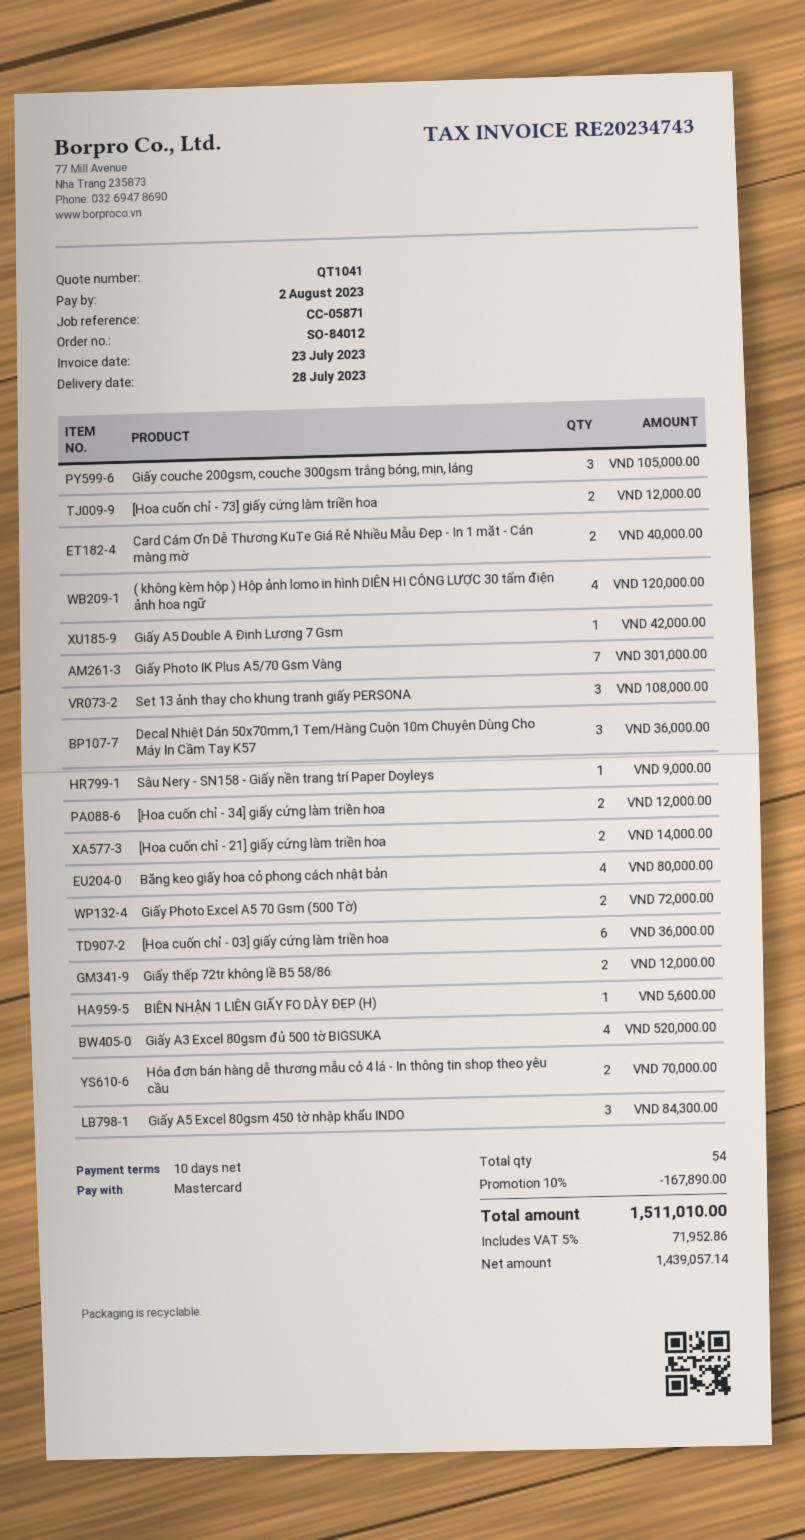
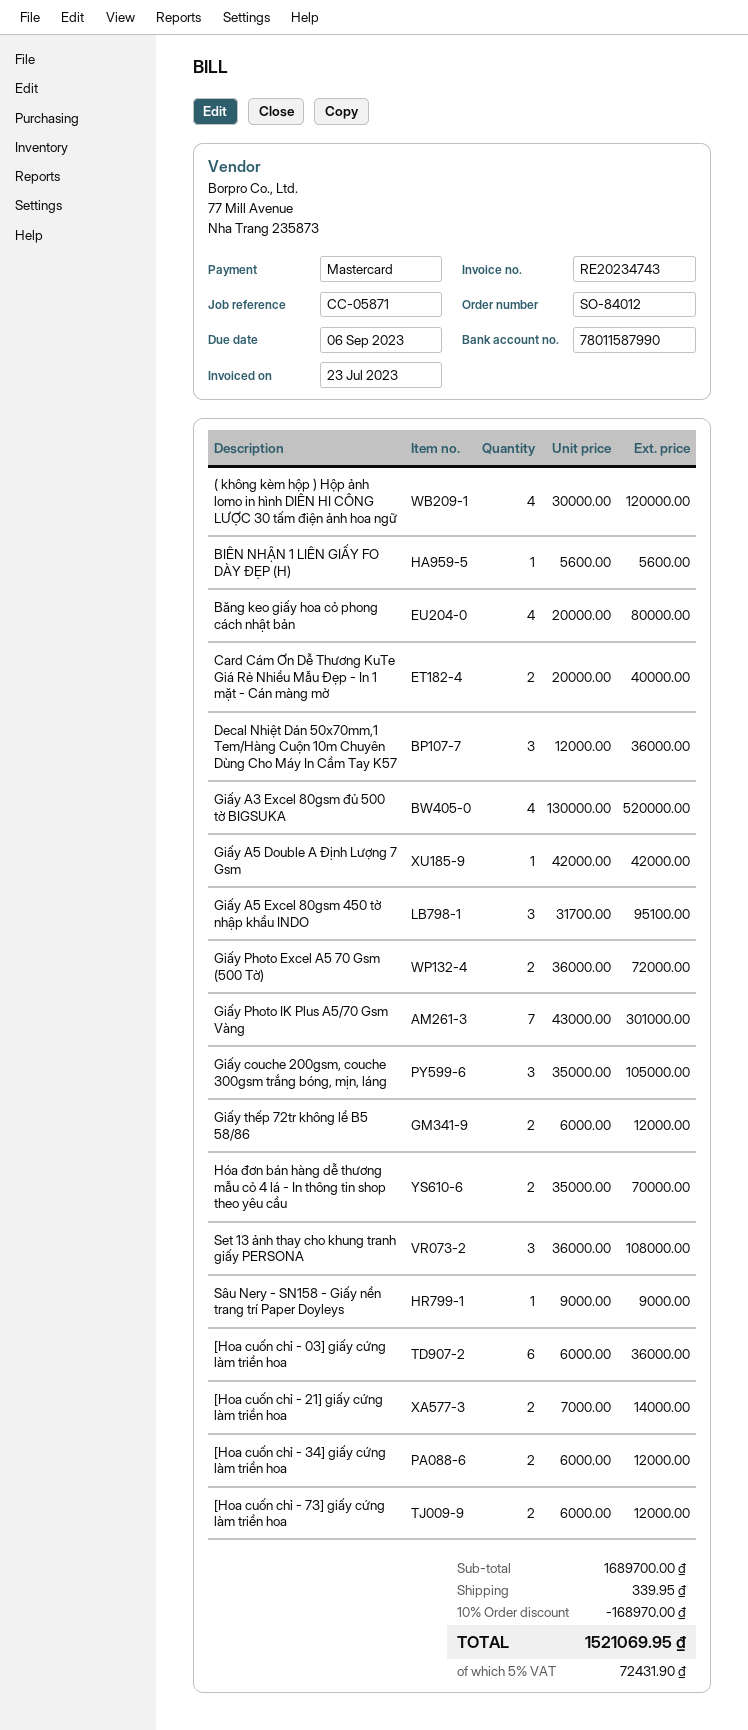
due date: 2023-08-02 -> 2023-09-06
Giấy A5 Excel 80gsm 450 tờ nhập khẩu INDO: 3 for 84300.00 -> 3 for 95100.00
discount: 10% = 167890.00 -> 10% = 168970.00
shipping: none -> 339.95
tax: 5% = 71952.86 -> 5% = 72431.90
total: 1511010.00 -> 1521069.95

